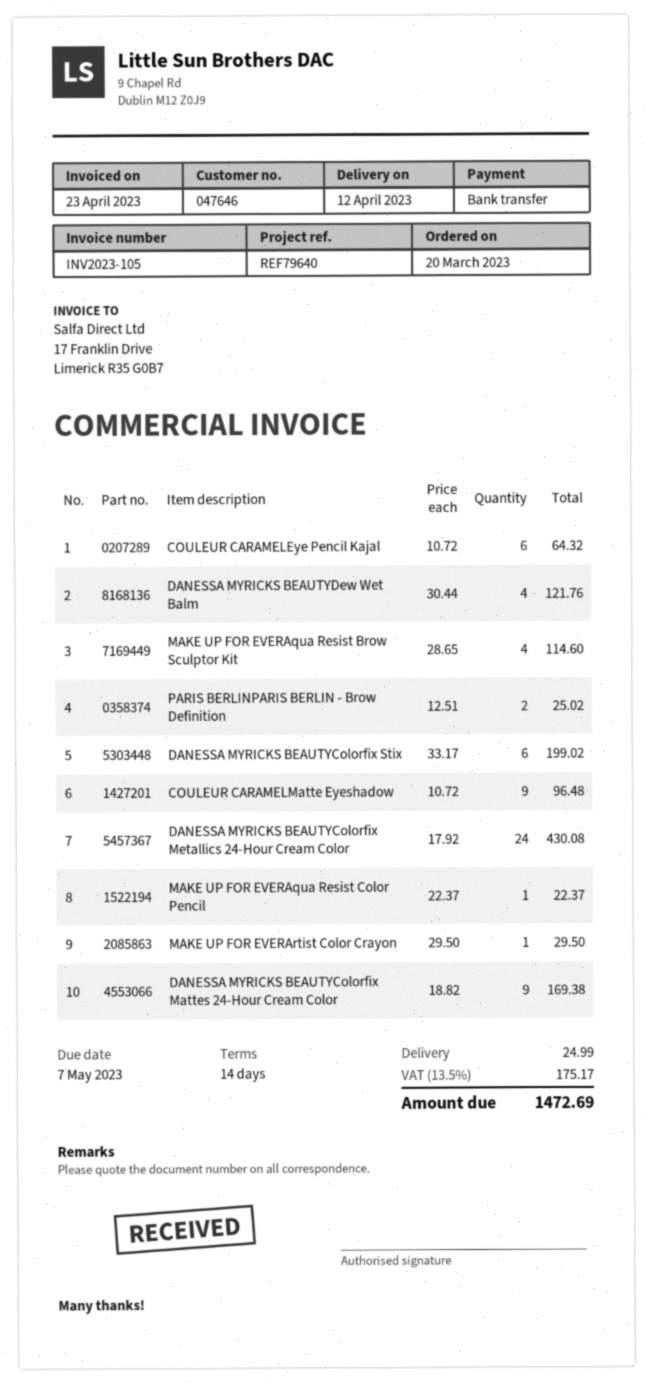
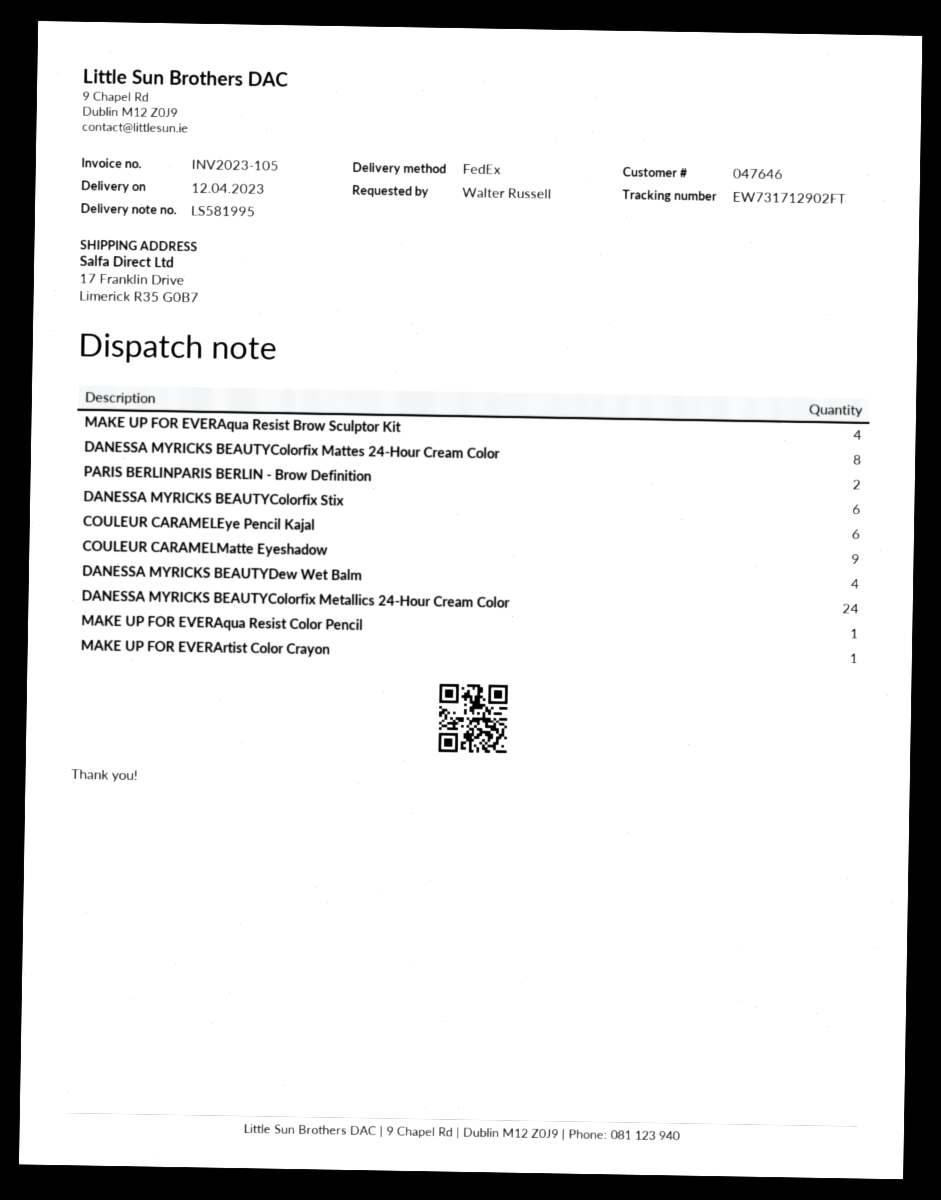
DANESSA MYRICKS BEAUTYColorfix Mattes 24-Hour Cream Color: 9 -> 8

